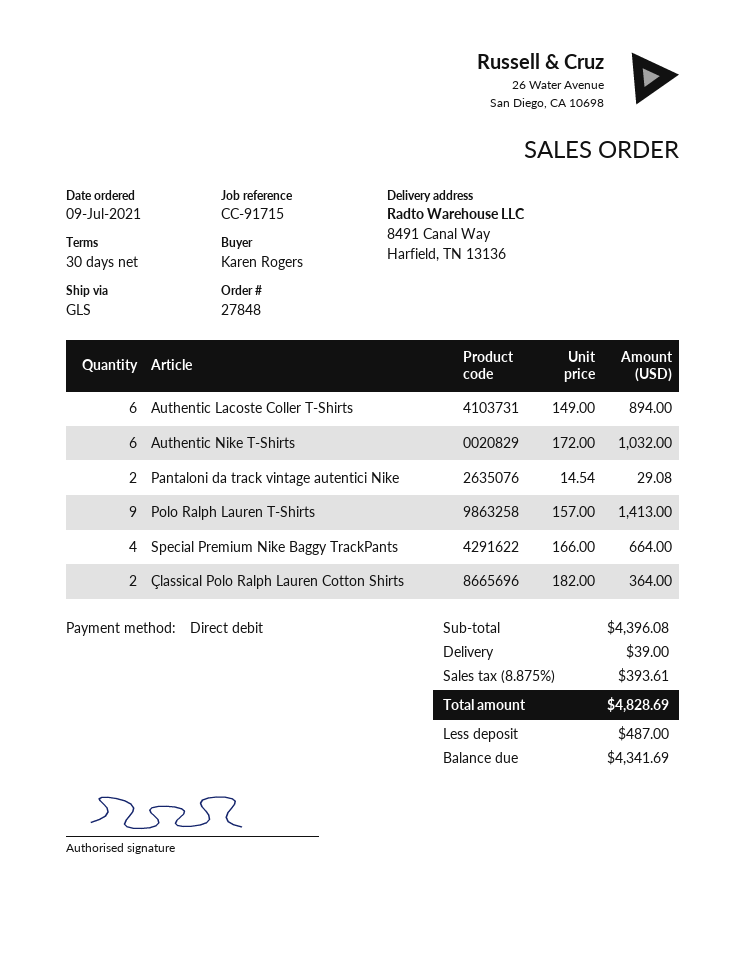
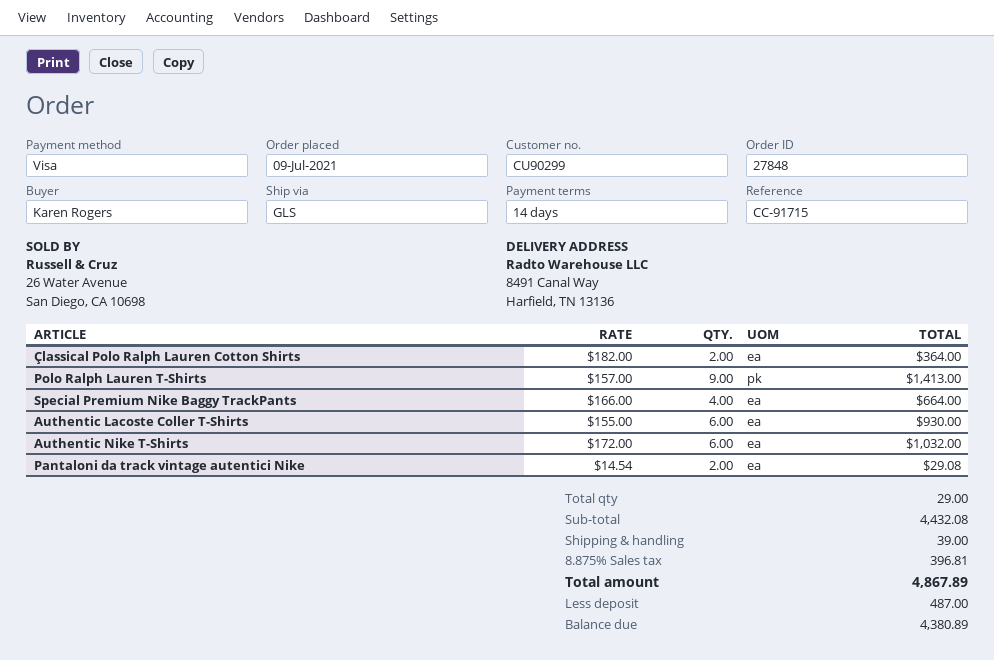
payment terms: 30 days -> 14 days
payment method: direct debit -> Visa
Authentic Lacoste Coller T-Shirts: 6 x 149.00 = 894.00 -> 6 x 155.00 = 930.00
subtotal: 4396.08 -> 4432.08
tax: 8.875% = 393.61 -> 8.875% = 396.81
total: 4828.69 -> 4867.89
balance: 4341.69 -> 4380.89

